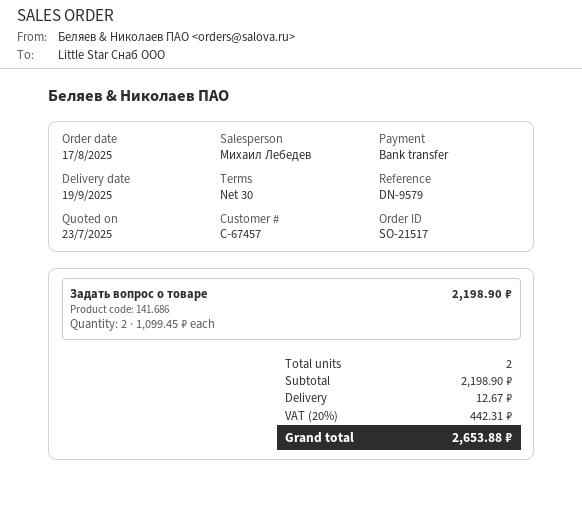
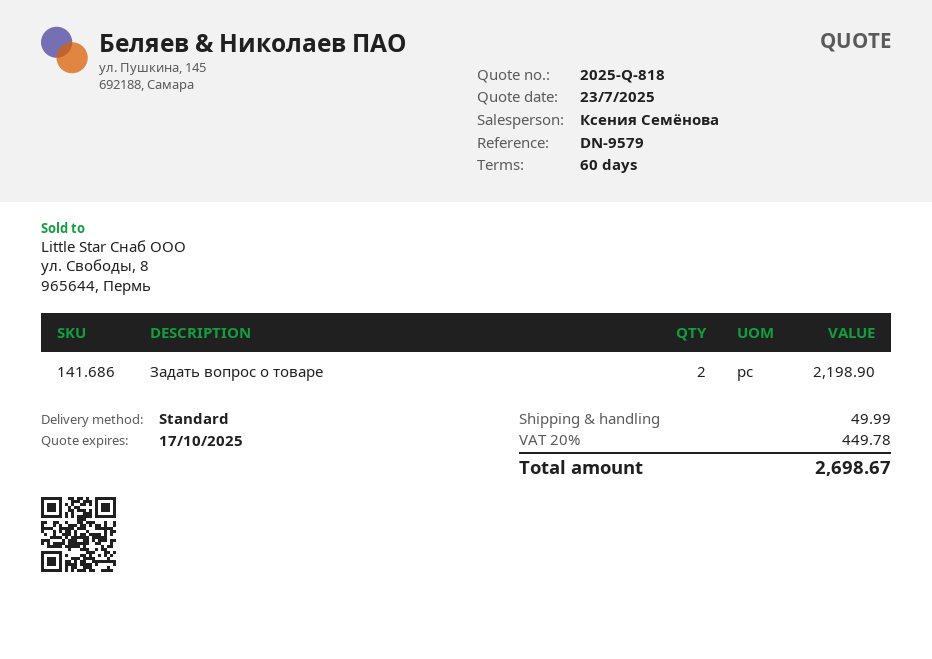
payment terms: 30 days -> 60 days
sales rep: Михаил Лебедев -> Ксения Семёнова
shipping: 12.67 -> 49.99
tax: 20% = 442.31 -> 20% = 449.78
total: 2653.88 -> 2698.67

